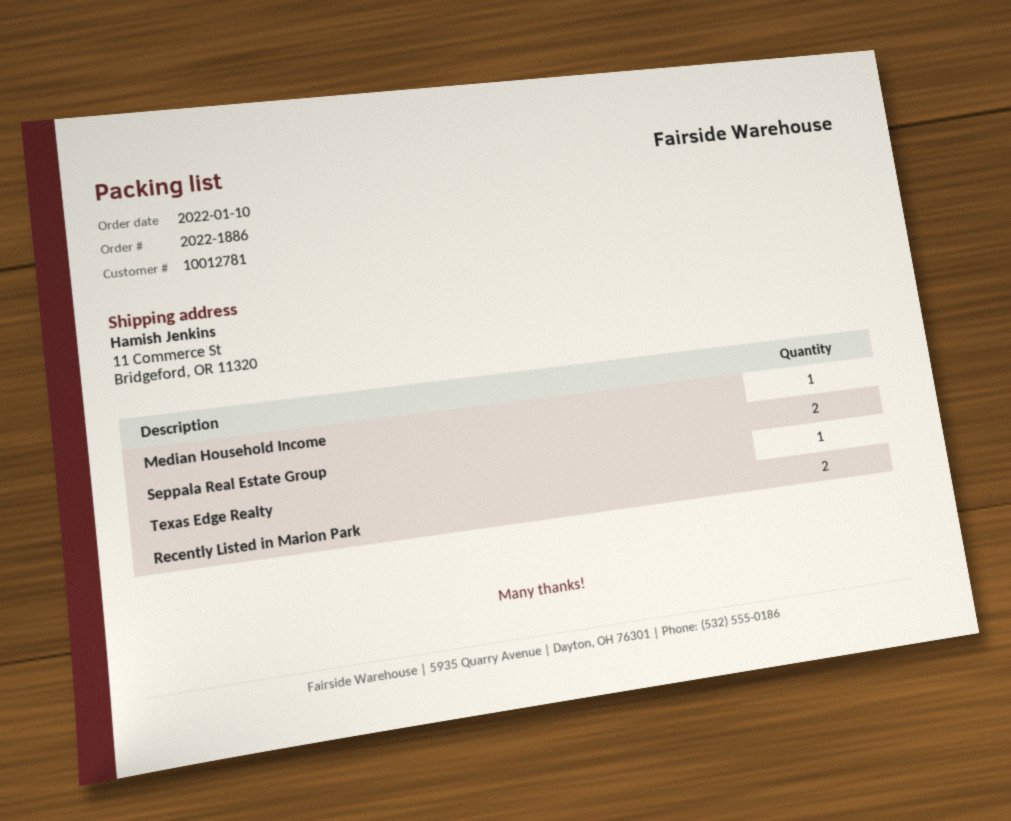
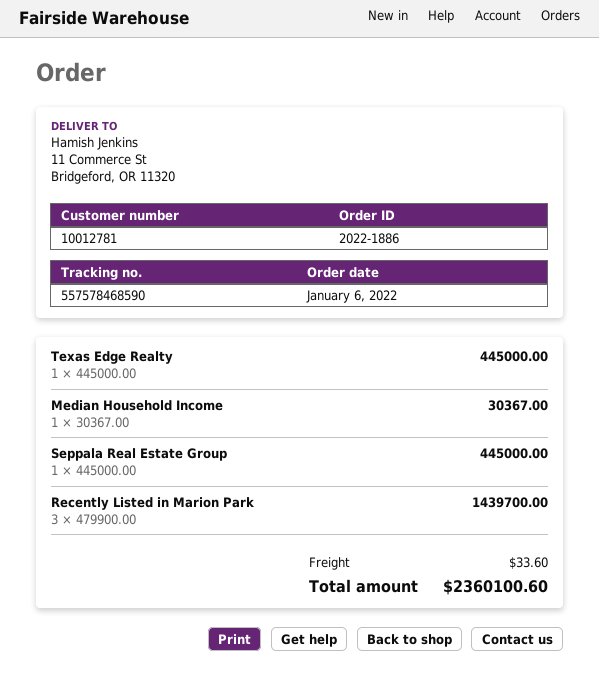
order date: 2022-01-10 -> 2022-01-06
Seppala Real Estate Group: 2 -> 1
Recently Listed in Marion Park: 2 -> 3

